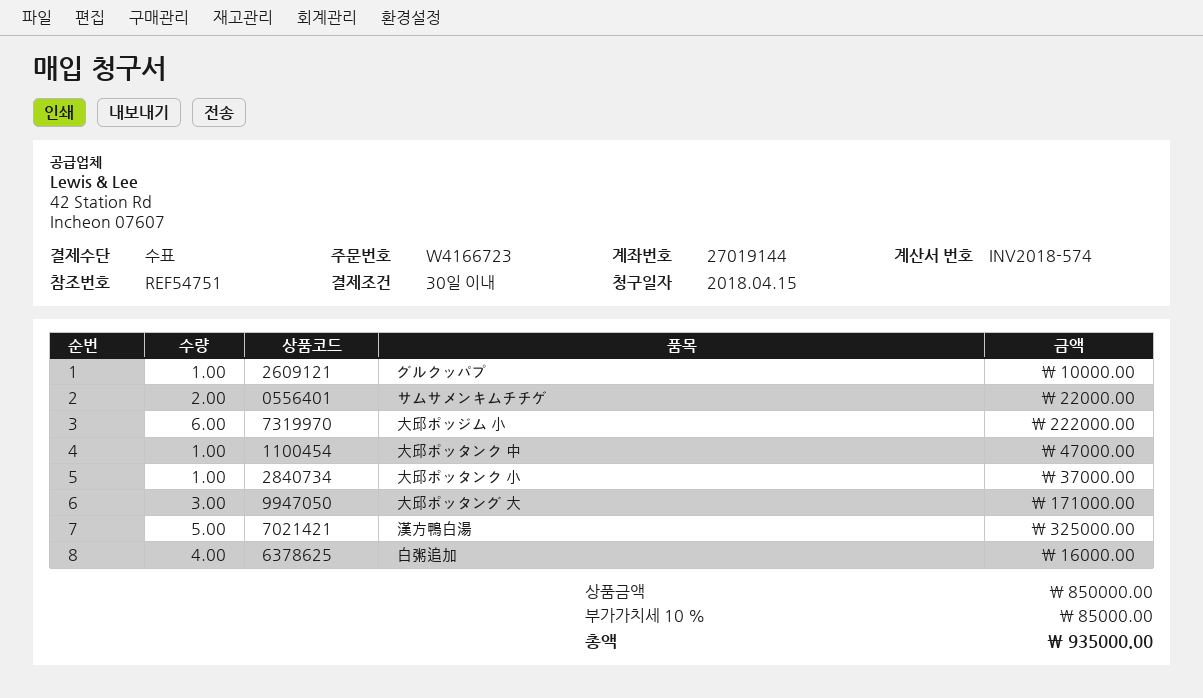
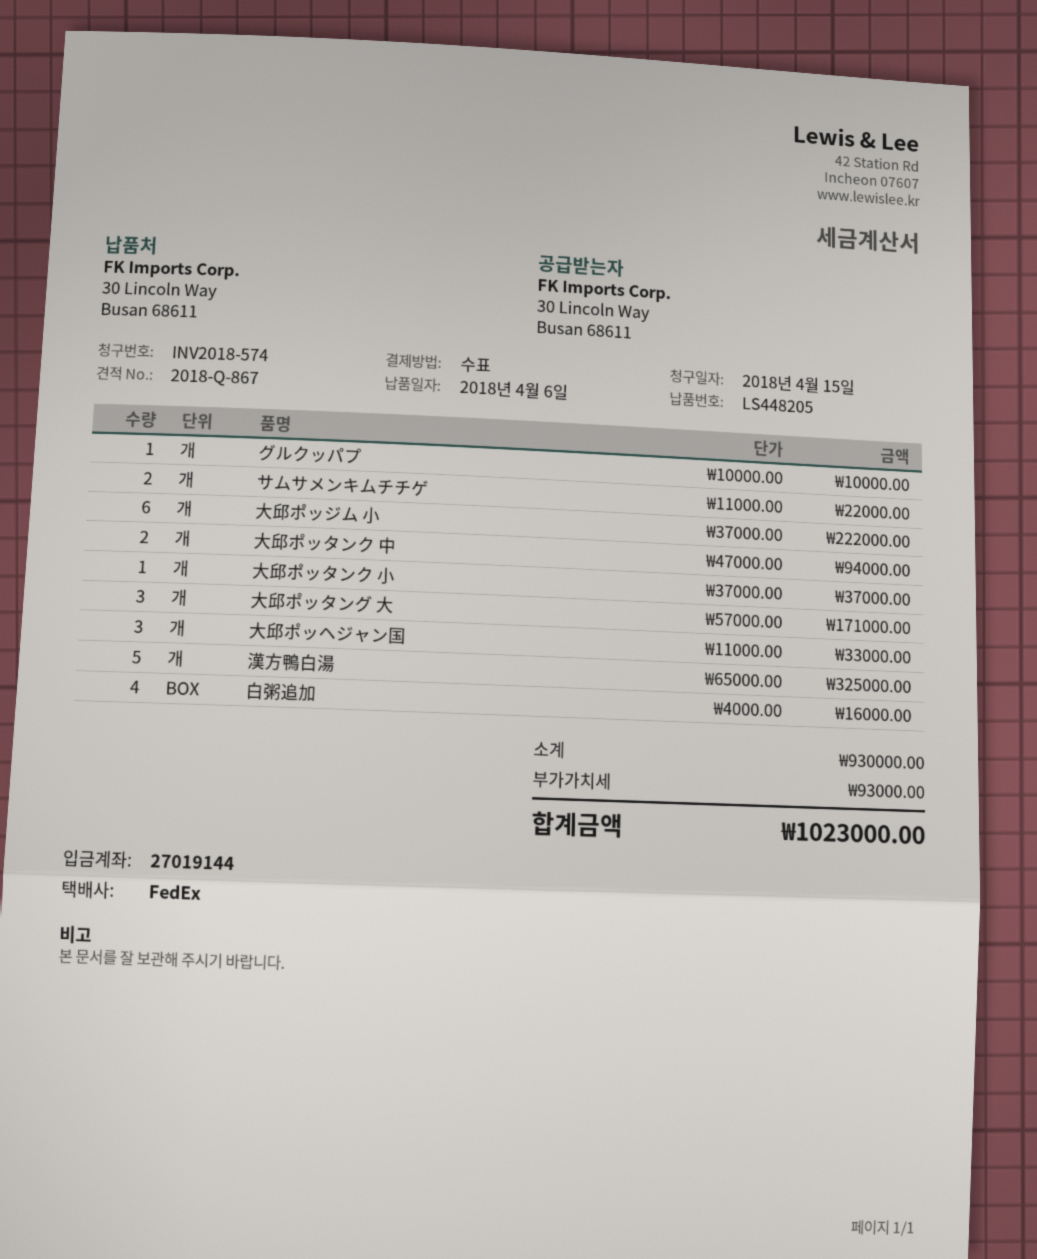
大邱ポッタンク 中: 1 for 47000.00 -> 2 for 94000.00
大邱ポッヘジャン国: none -> 3 for 33000.00
subtotal: 850000.00 -> 930000.00
tax: 85000.00 -> 93000.00
total: 935000.00 -> 1023000.00

